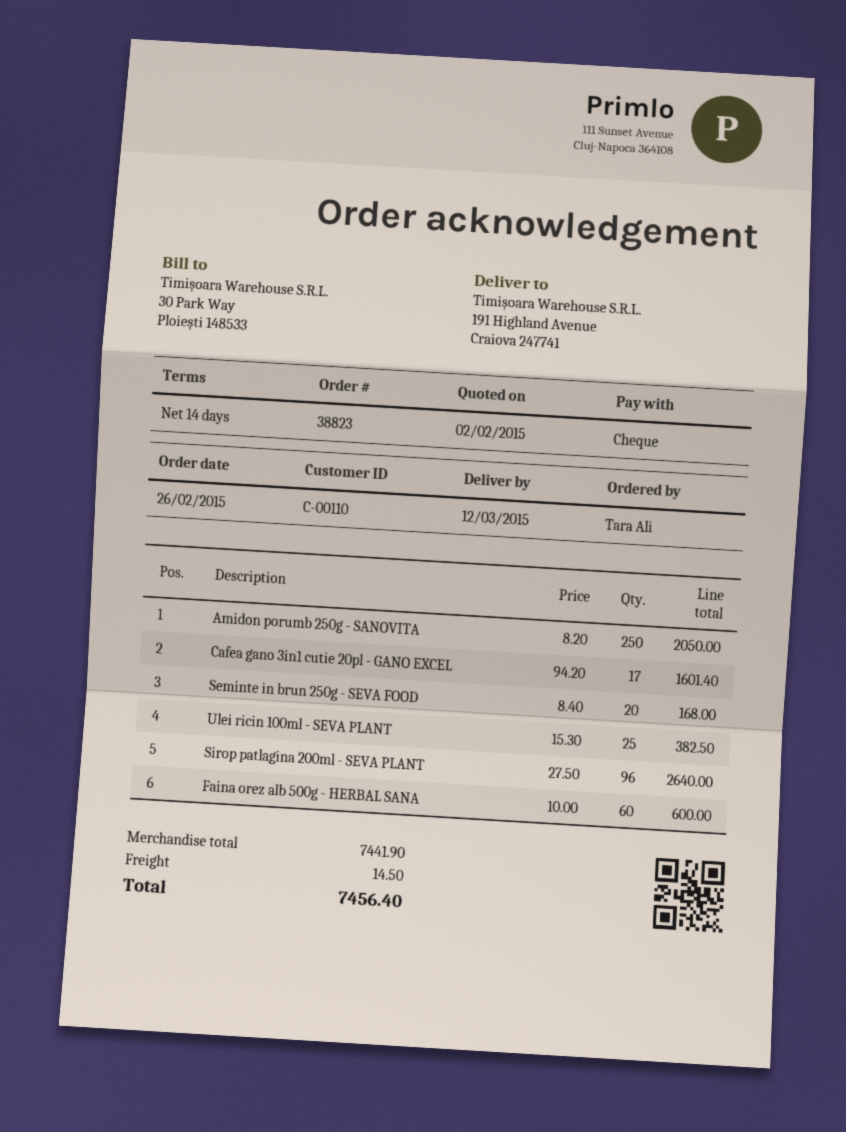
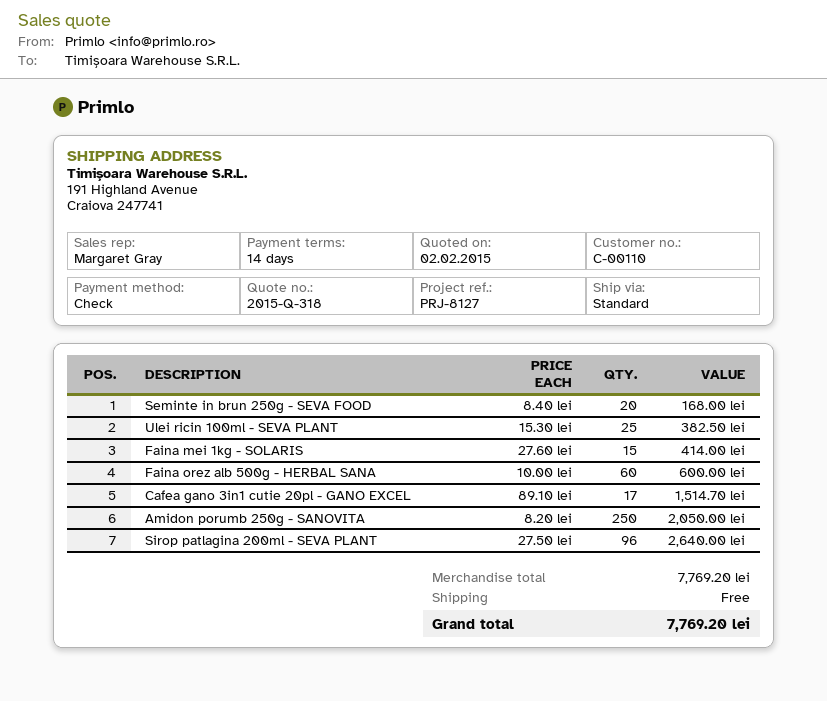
Cafea gano 3in1 cutie 20pl - GANO EXCEL: 17 x 94.20 = 1601.40 -> 17 x 89.10 = 1514.70
Faina mei 1kg - SOLARIS: none -> 15 x 27.60 = 414.00
subtotal: 7441.90 -> 7769.20
shipping: 14.50 -> 0.00
total: 7456.40 -> 7769.20

